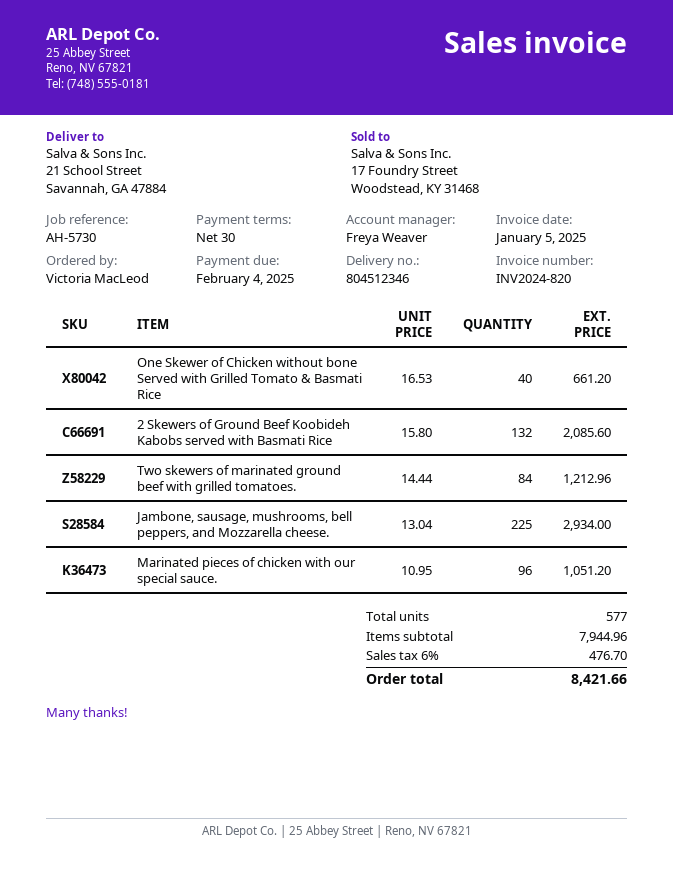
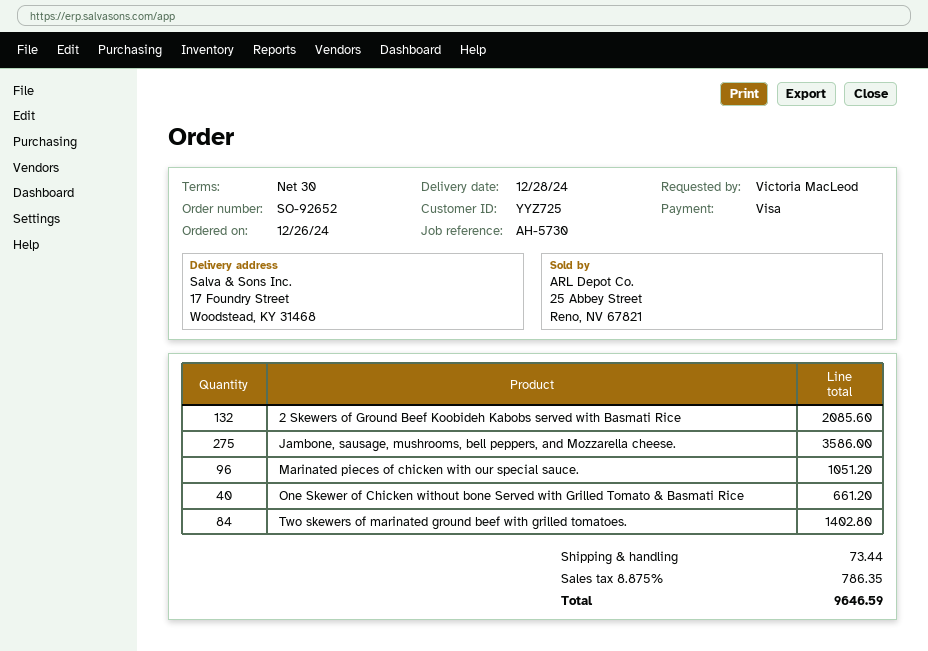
ship to: 21 School Street, Savannah, GA 47884 -> 17 Foundry Street, Woodstead, KY 31468
Two skewers of marinated ground beef with grilled tomatoes.: 84 for 1212.96 -> 84 for 1402.80
Jambone, sausage, mushrooms, bell peppers, and Mozzarella cheese.: 225 for 2934.00 -> 275 for 3586.00
shipping: none -> 73.44
tax: 6% = 476.70 -> 8.875% = 786.35
total: 8421.66 -> 9646.59

